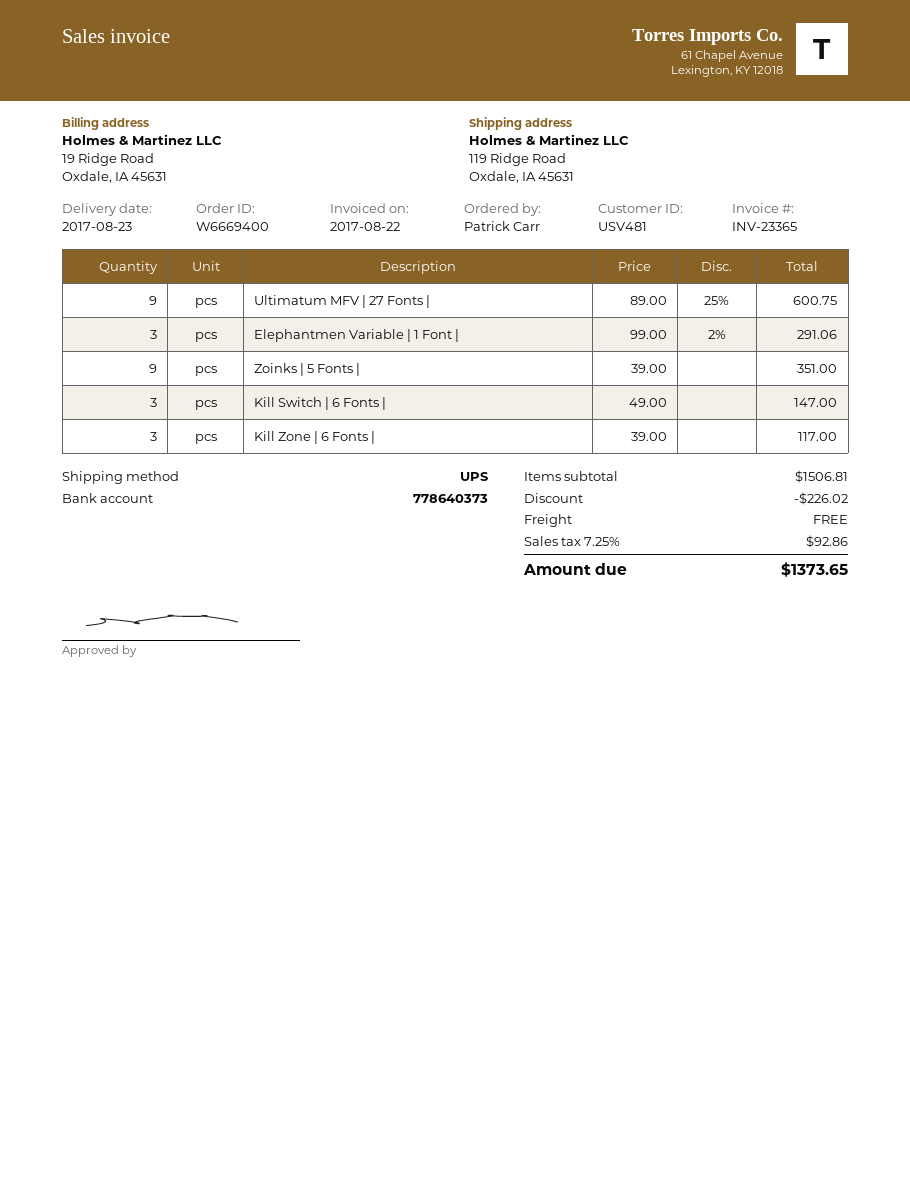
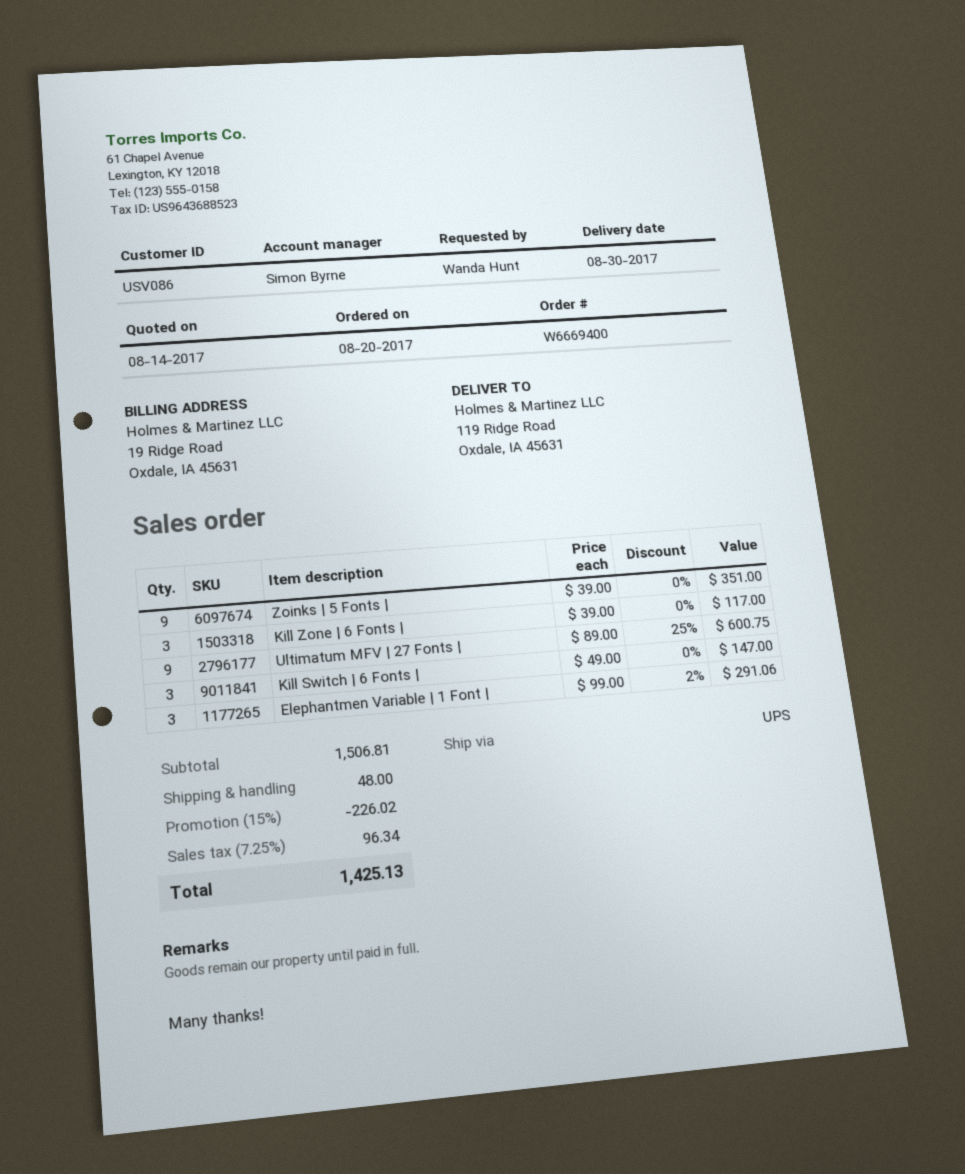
delivery date: 2017-08-23 -> 2017-08-30
customer number: USV481 -> USV086
ordered by: Patrick Carr -> Wanda Hunt
shipping: 0.00 -> 48.00
tax: 7.25% = 92.86 -> 7.25% = 96.34
total: 1373.65 -> 1425.13

